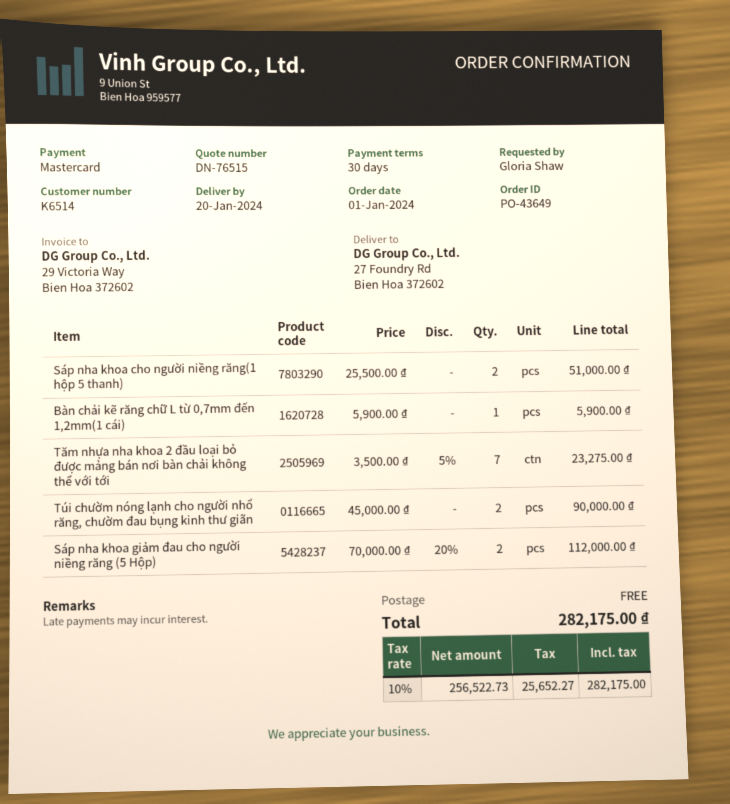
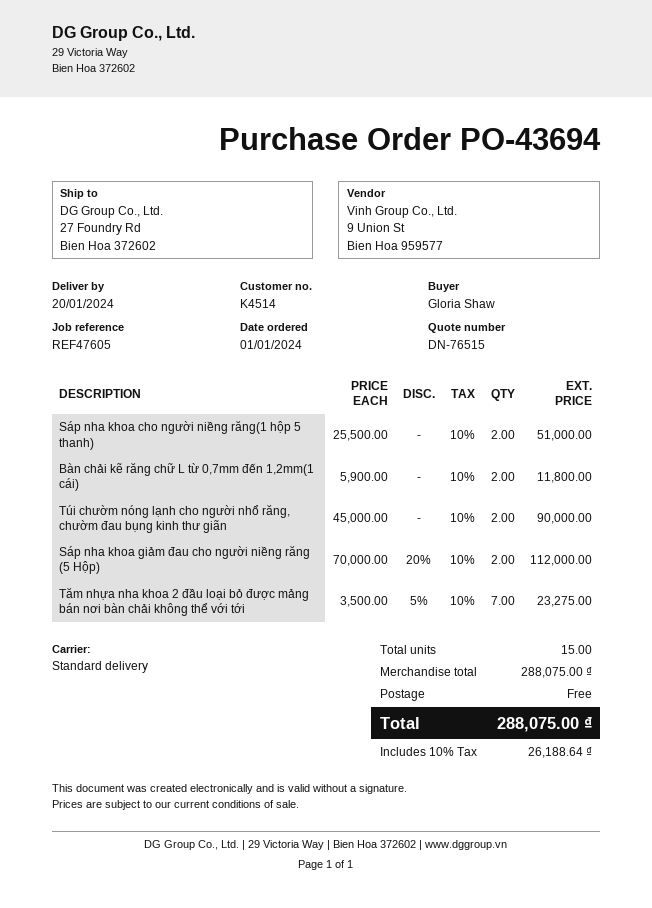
order number: PO-43649 -> PO-43694
customer number: K6514 -> K4514
Bàn chải kẽ răng chữ L từ 0,7mm đến 1,2mm(1 cái): 1 x 5900.00 = 5900.00 -> 2 x 5900.00 = 11800.00
tax: 10% = 25652.27 -> 10% = 26188.64
total: 282175.00 -> 288075.00

